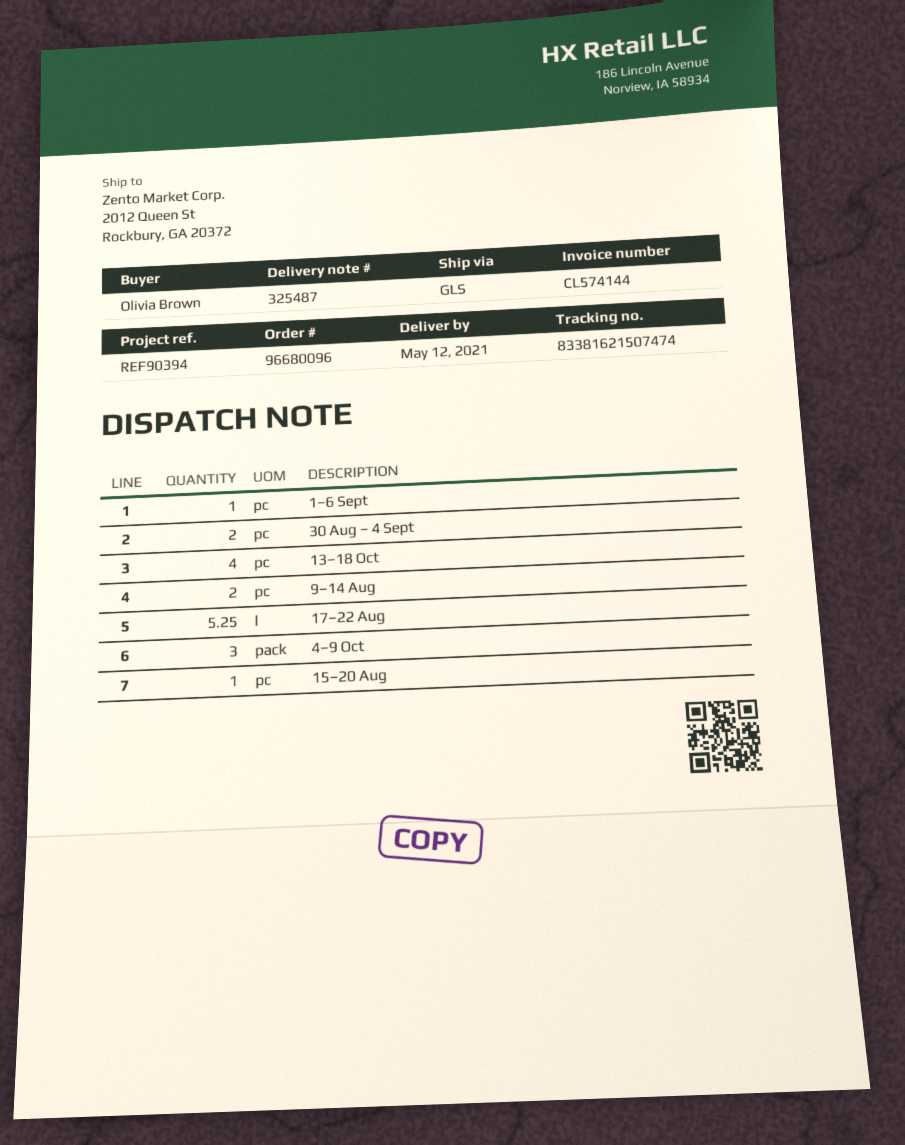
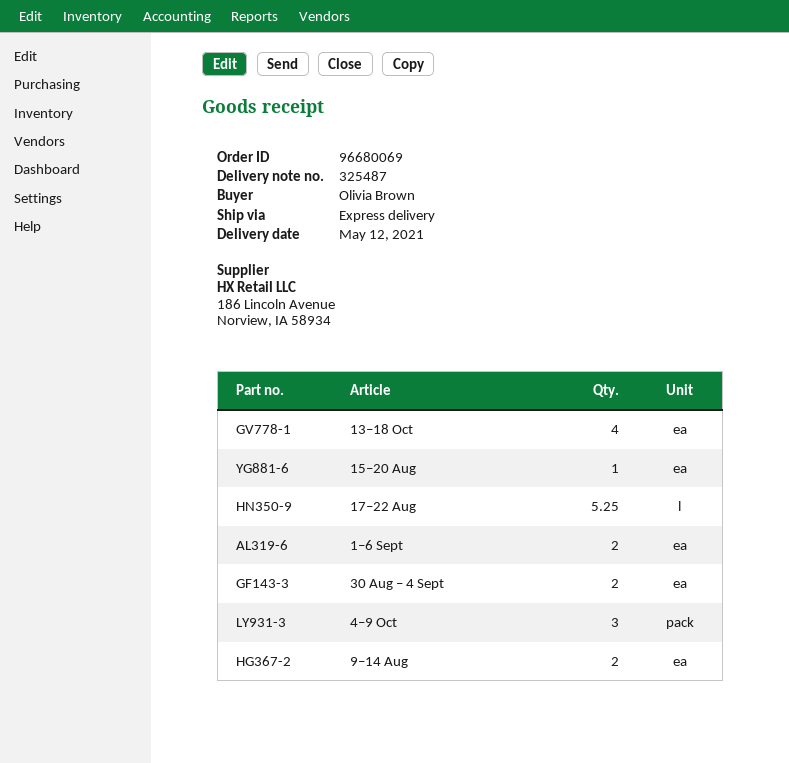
order number: 96680096 -> 96680069
shipping method: GLS -> express
1–6 Sept: 1 -> 2

